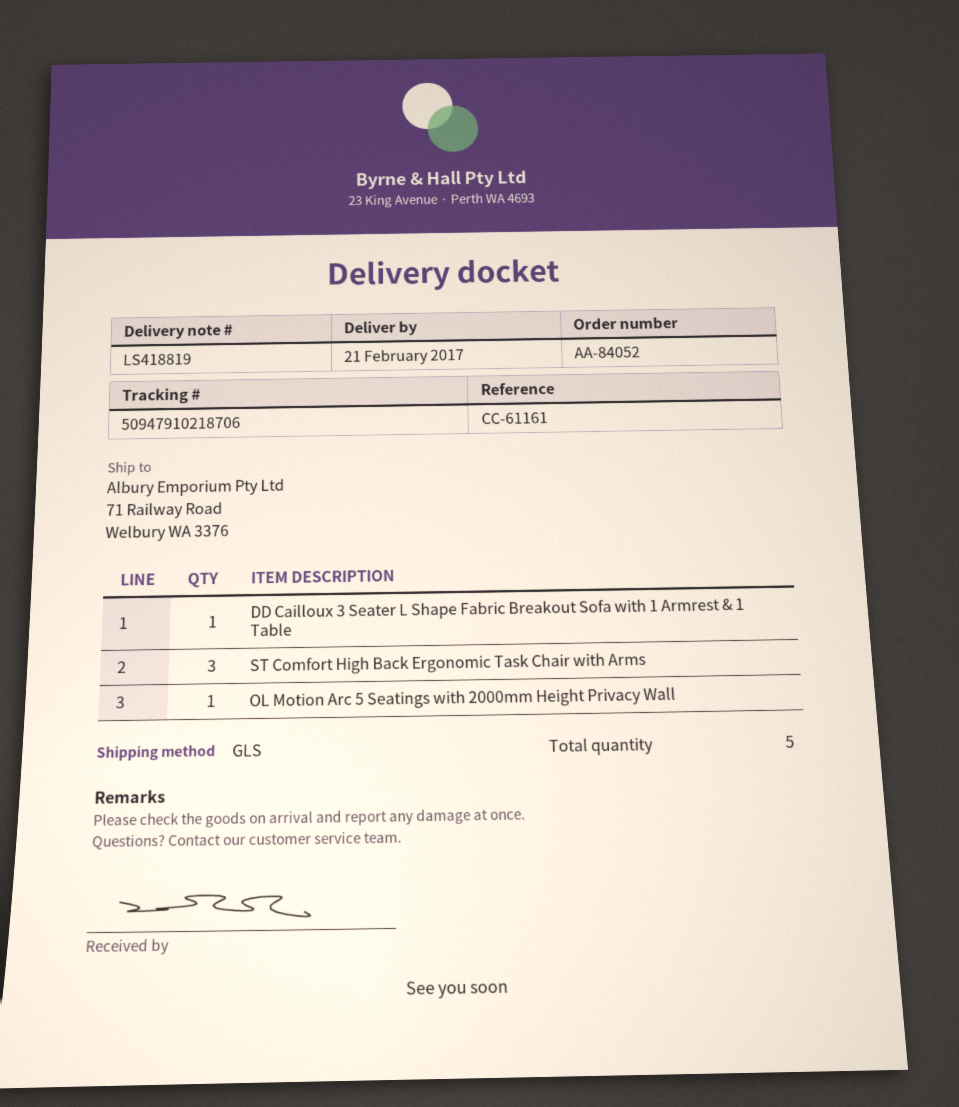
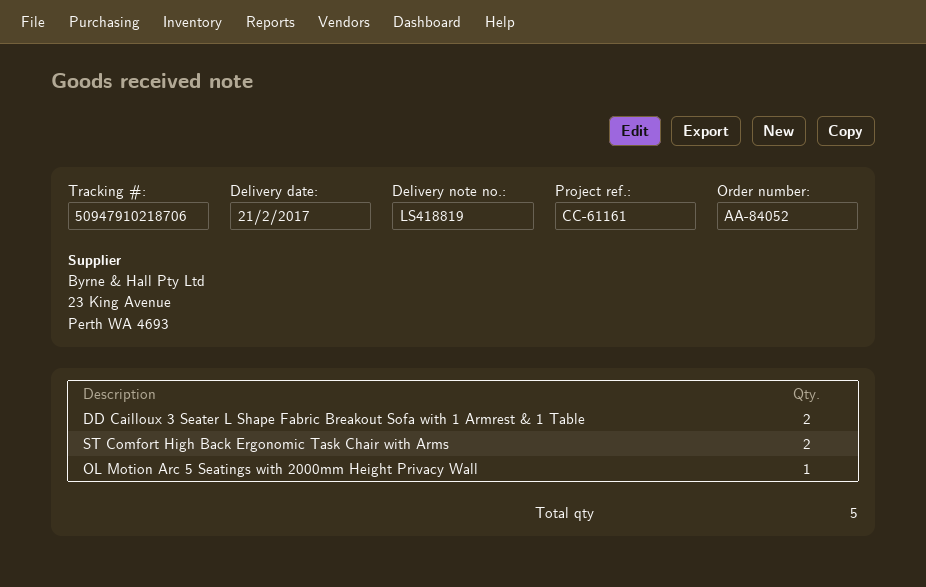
DD Cailloux 3 Seater L Shape Fabric Breakout Sofa with 1 Armrest & 1 Table: 1 -> 2
ST Comfort High Back Ergonomic Task Chair with Arms: 3 -> 2

